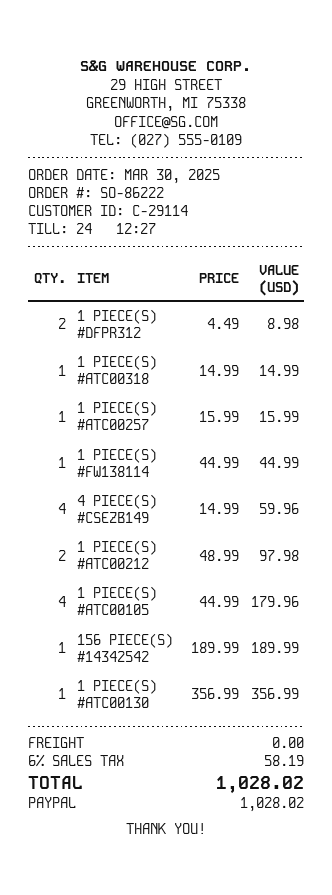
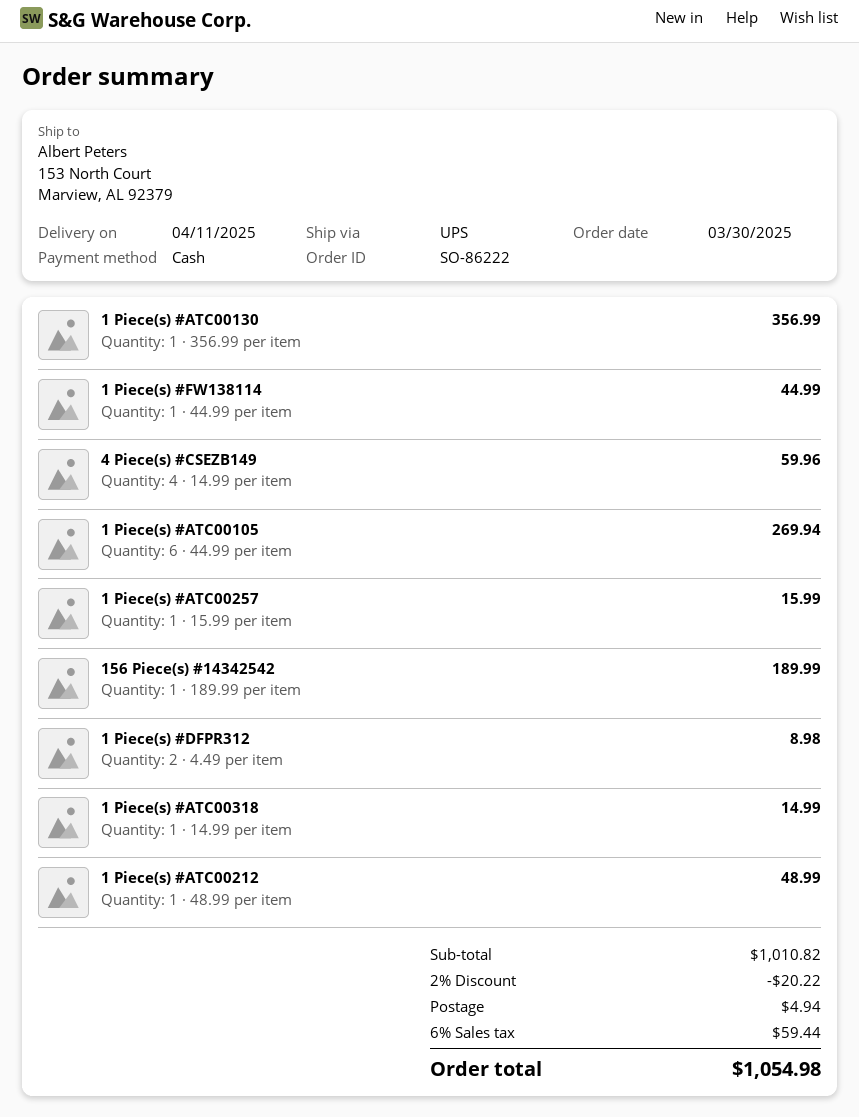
payment method: PayPal -> cash
1 PIECE(S) #ATC00212: 2 x 48.99 = 97.98 -> 1 x 48.99 = 48.99
1 PIECE(S) #ATC00105: 4 x 44.99 = 179.96 -> 6 x 44.99 = 269.94
discount: none -> 2% = 20.22
shipping: 0.00 -> 4.94
tax: 6% = 58.19 -> 6% = 59.44
total: 1028.02 -> 1054.98

